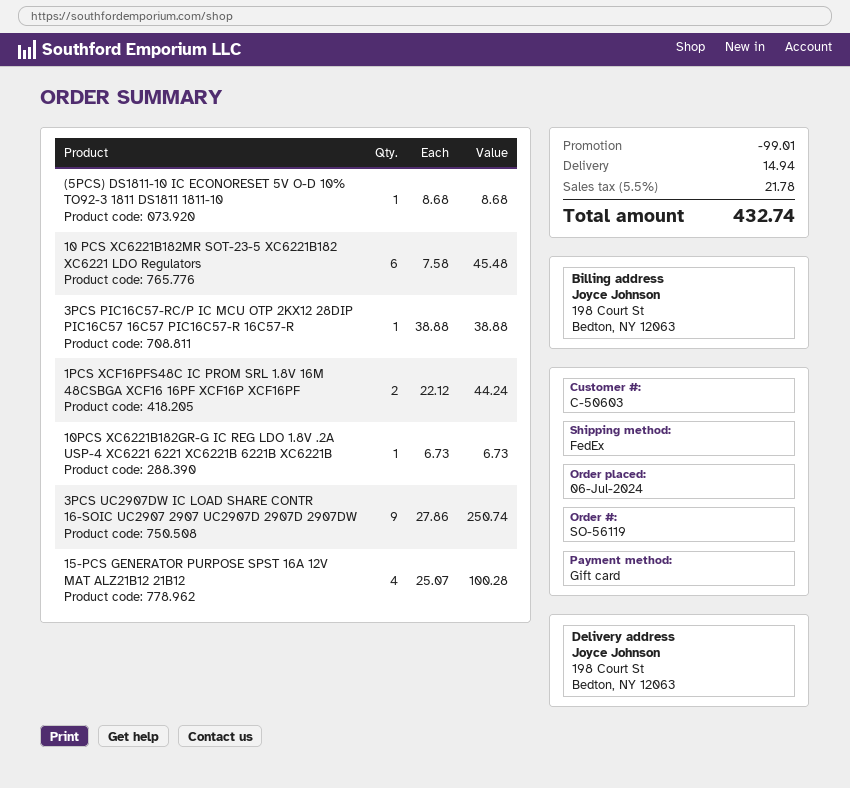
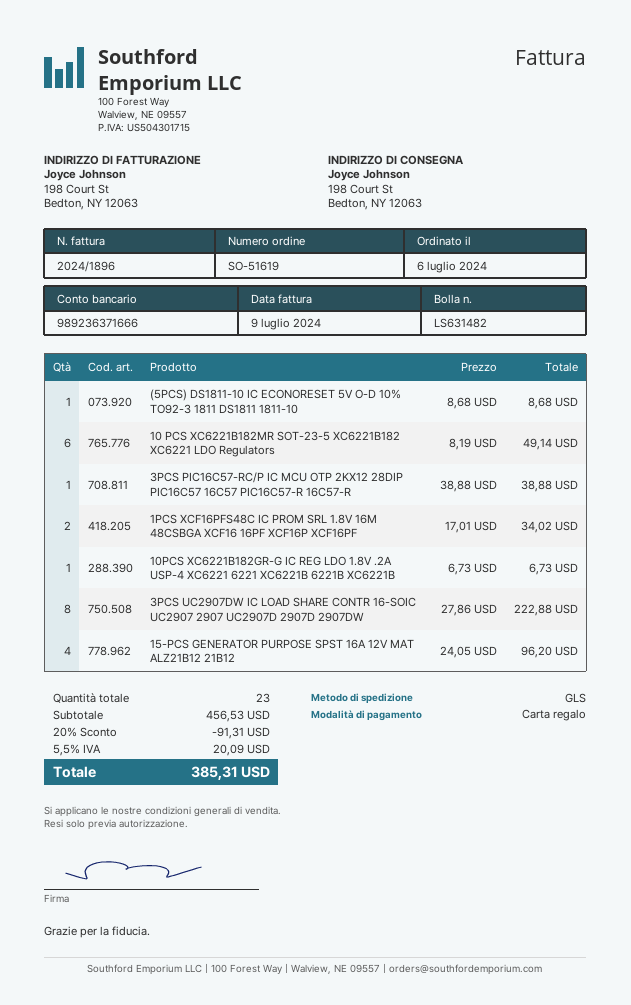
order number: SO-56119 -> SO-51619
shipping method: FedEx -> GLS
10 PCS XC6221B182MR SOT-23-5 XC6221B182 XC6221 LDO Regulators: 6 x 7.58 = 45.48 -> 6 x 8.19 = 49.14
1PCS XCF16PFS48C IC PROM SRL 1.8V 16M 48CSBGA XCF16 16PF XCF16P XCF16PF: 2 x 22.12 = 44.24 -> 2 x 17.01 = 34.02
3PCS UC2907DW IC LOAD SHARE CONTR 16-SOIC UC2907 2907 UC2907D 2907D 2907DW: 9 x 27.86 = 250.74 -> 8 x 27.86 = 222.88
15-PCS GENERATOR PURPOSE SPST 16A 12V MAT ALZ21B12 21B12: 4 x 25.07 = 100.28 -> 4 x 24.05 = 96.20
discount: 99.01 -> 91.31
shipping: 14.94 -> none
tax: 5.5% = 21.78 -> 5.5% = 20.09
total: 432.74 -> 385.31

